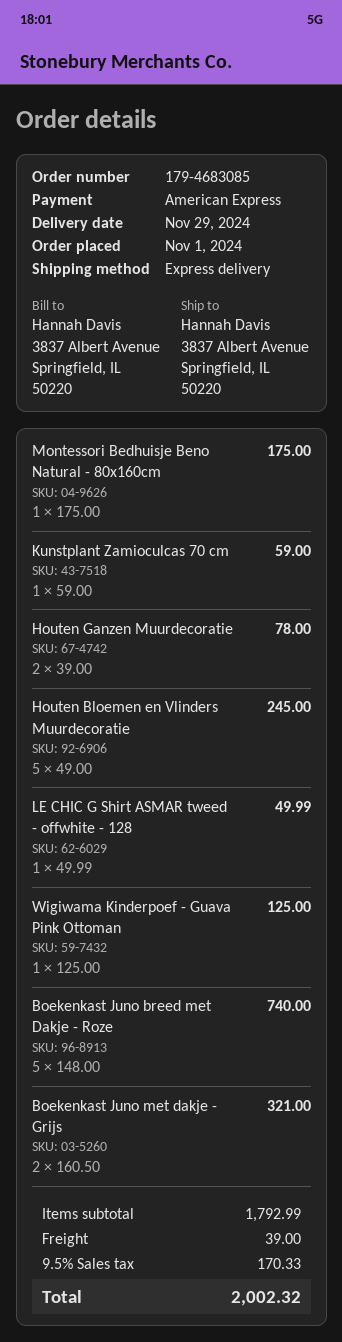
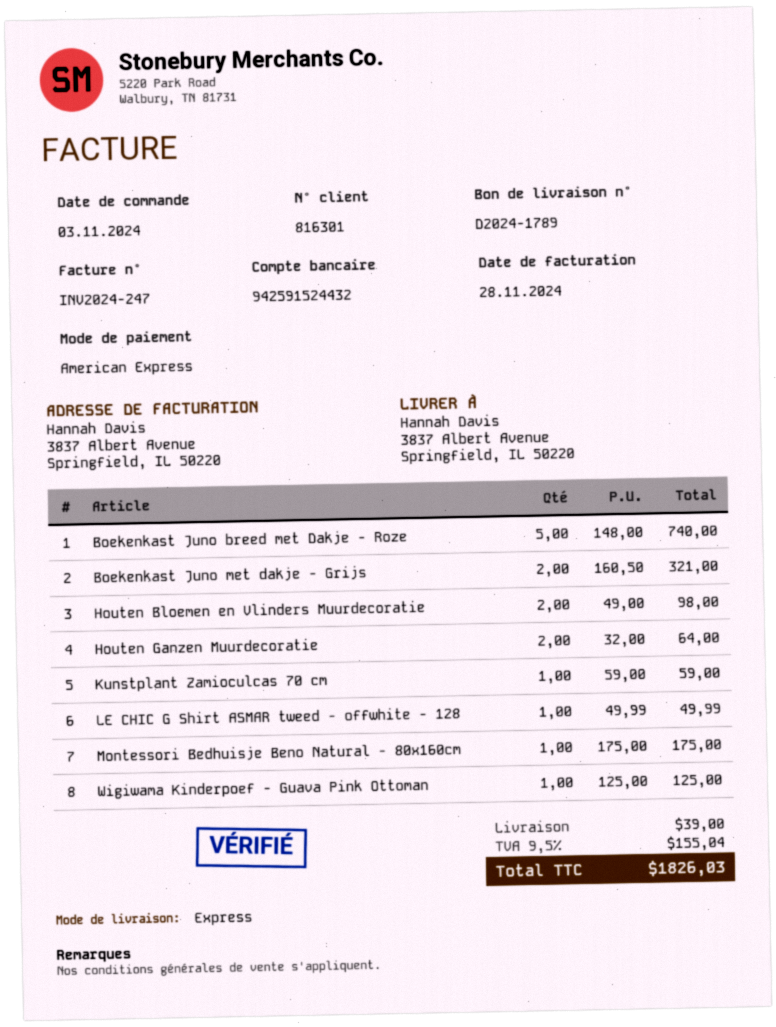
order date: 2024-11-01 -> 2024-11-03
Houten Ganzen Muurdecoratie: 2 x 39.00 = 78.00 -> 2 x 32.00 = 64.00
Houten Bloemen en Vlinders Muurdecoratie: 5 x 49.00 = 245.00 -> 2 x 49.00 = 98.00
tax: 9.5% = 170.33 -> 9.5% = 155.04
total: 2002.32 -> 1826.03

